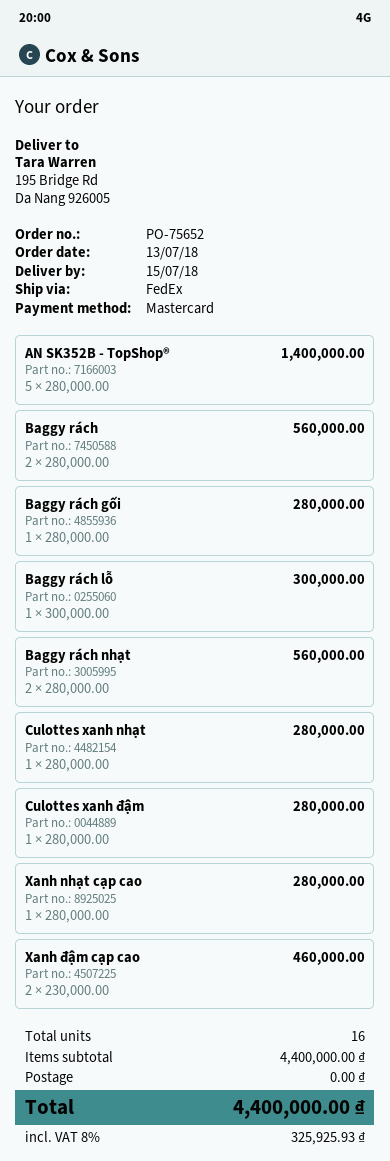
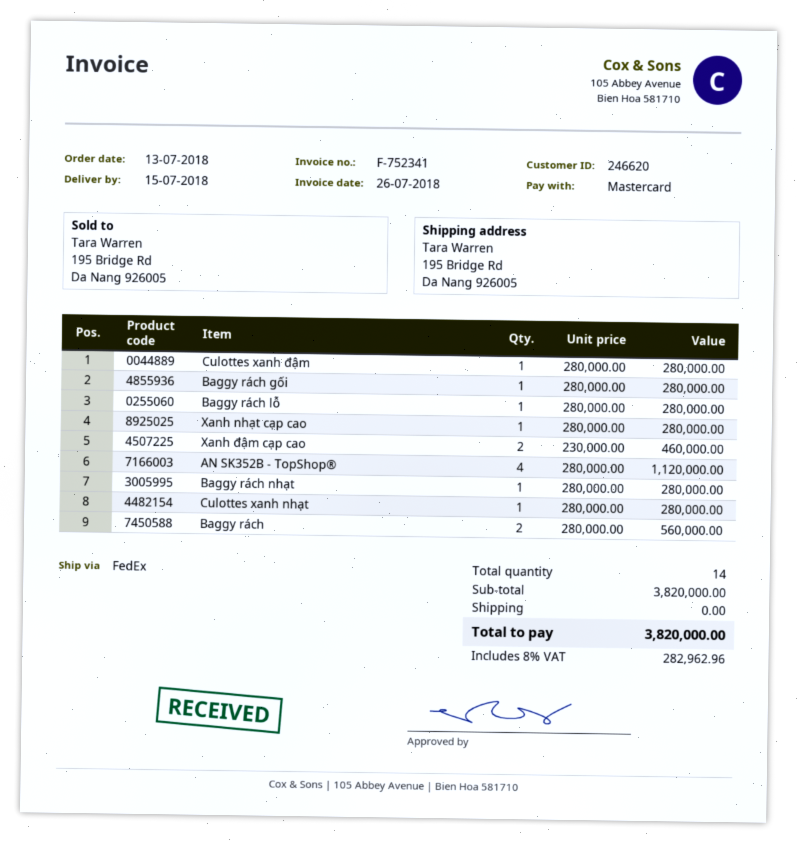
AN SK352B - TopShop®: 5 x 280000.00 = 1400000.00 -> 4 x 280000.00 = 1120000.00
Baggy rách lỗ: 1 x 300000.00 = 300000.00 -> 1 x 280000.00 = 280000.00
Baggy rách nhạt: 2 x 280000.00 = 560000.00 -> 1 x 280000.00 = 280000.00
total quantity: 16 -> 14
subtotal: 4400000.00 -> 3820000.00
tax: 8% = 325925.93 -> 8% = 282962.96
total: 4400000.00 -> 3820000.00

